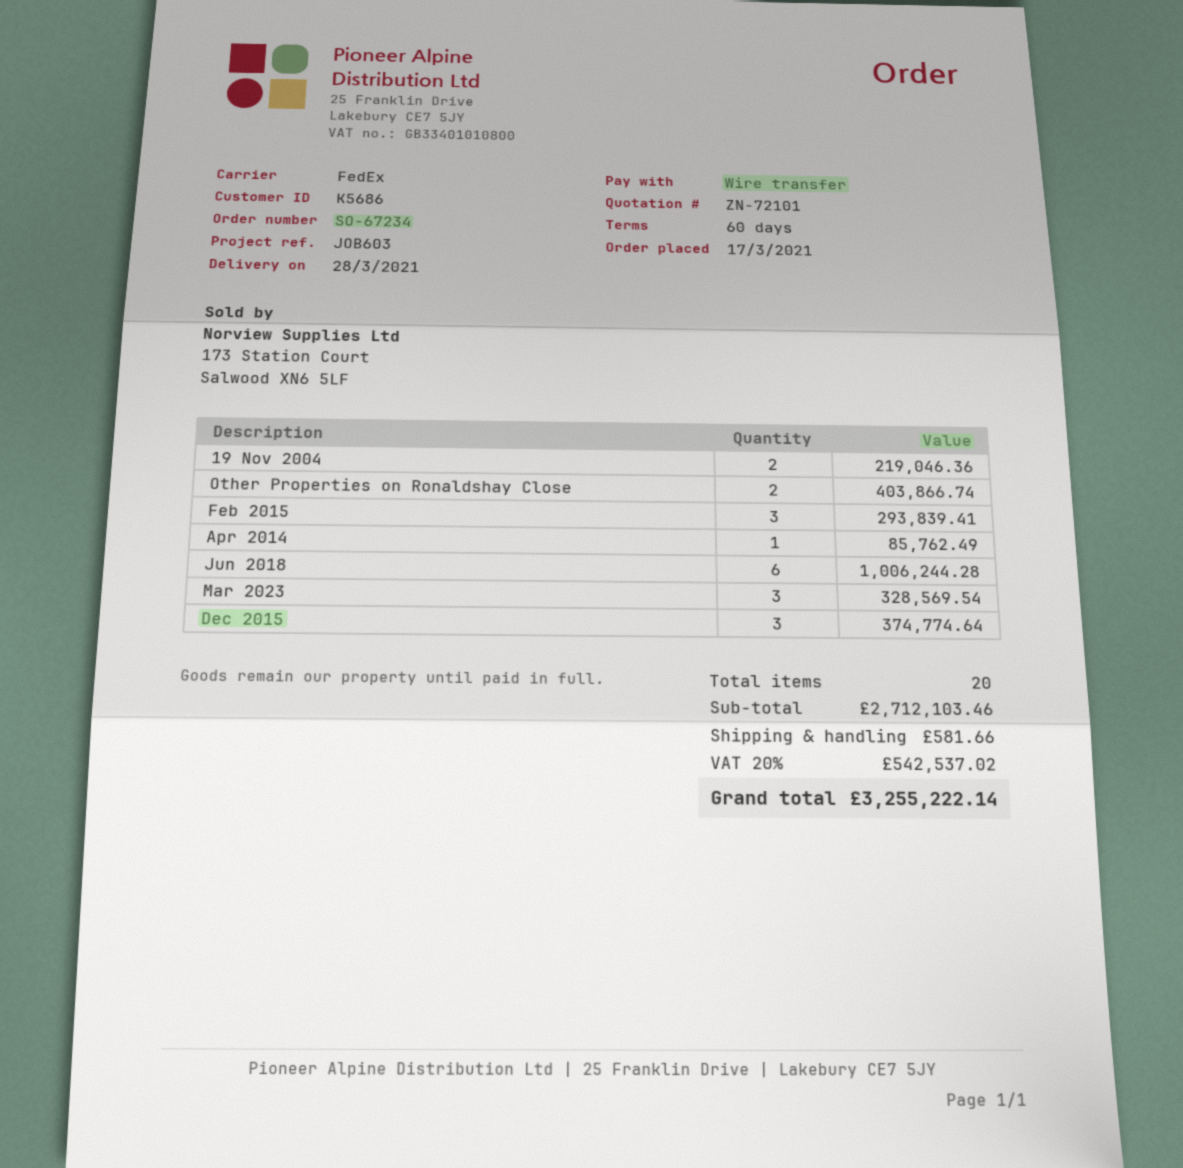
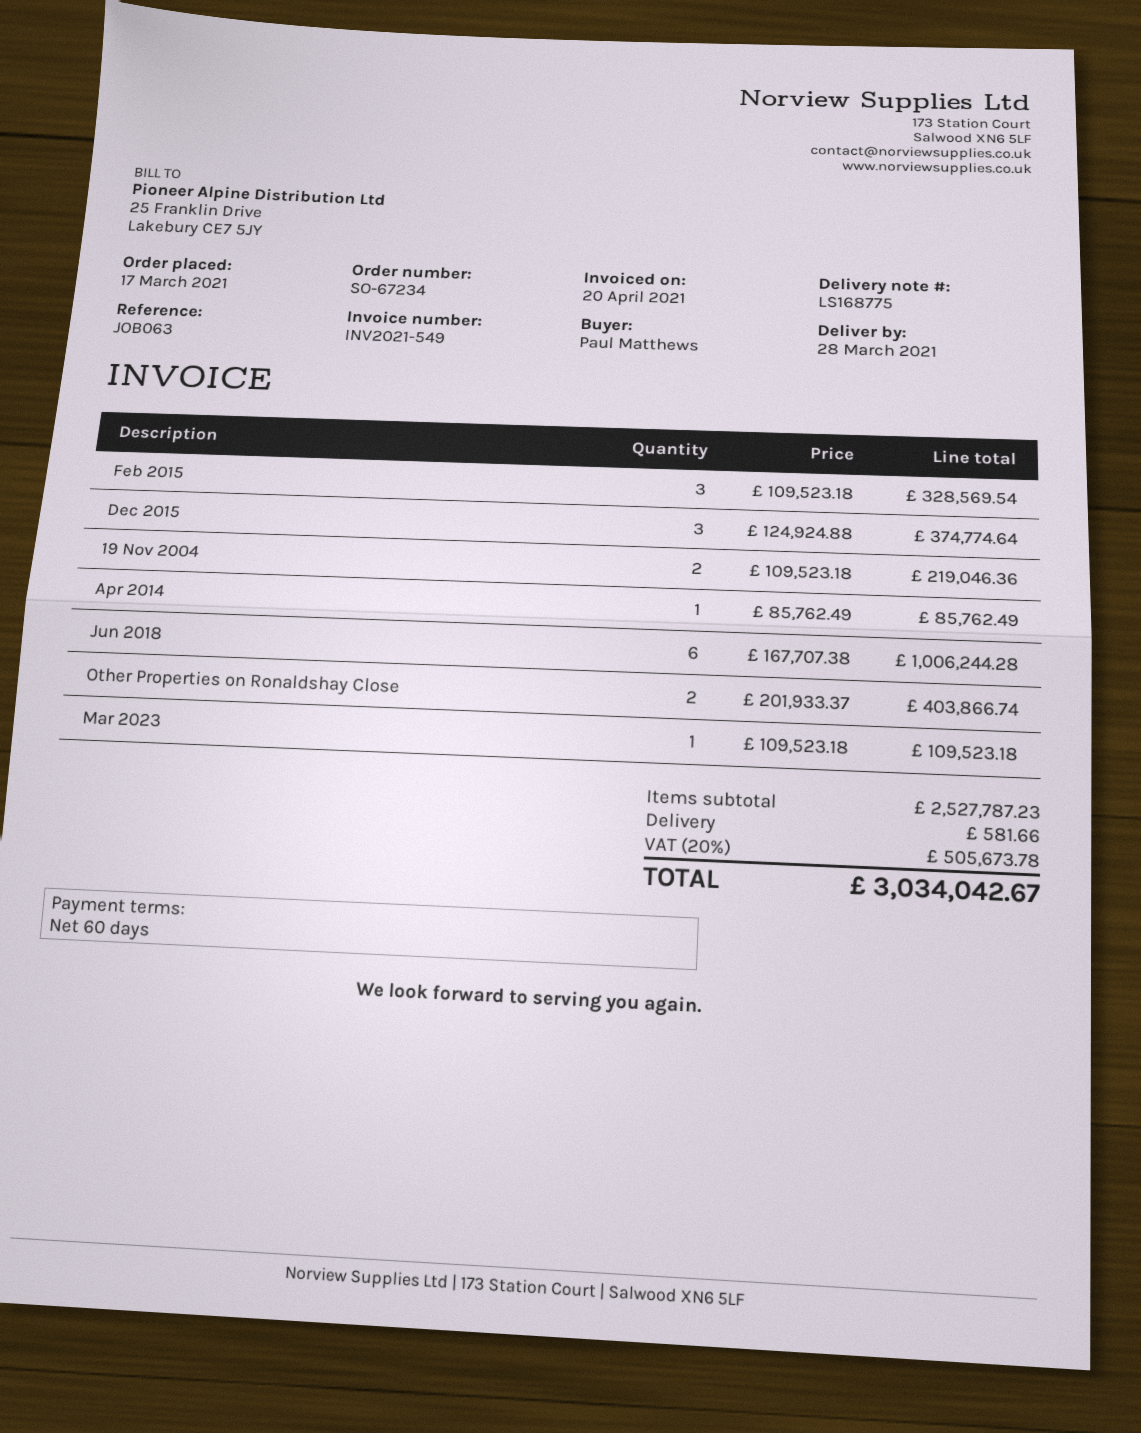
reference: JOB603 -> JOB063
Feb 2015: 3 for 293839.41 -> 3 for 328569.54
Mar 2023: 3 for 328569.54 -> 1 for 109523.18
subtotal: 2712103.46 -> 2527787.23
tax: 20% = 542537.02 -> 20% = 505673.78
total: 3255222.14 -> 3034042.67

